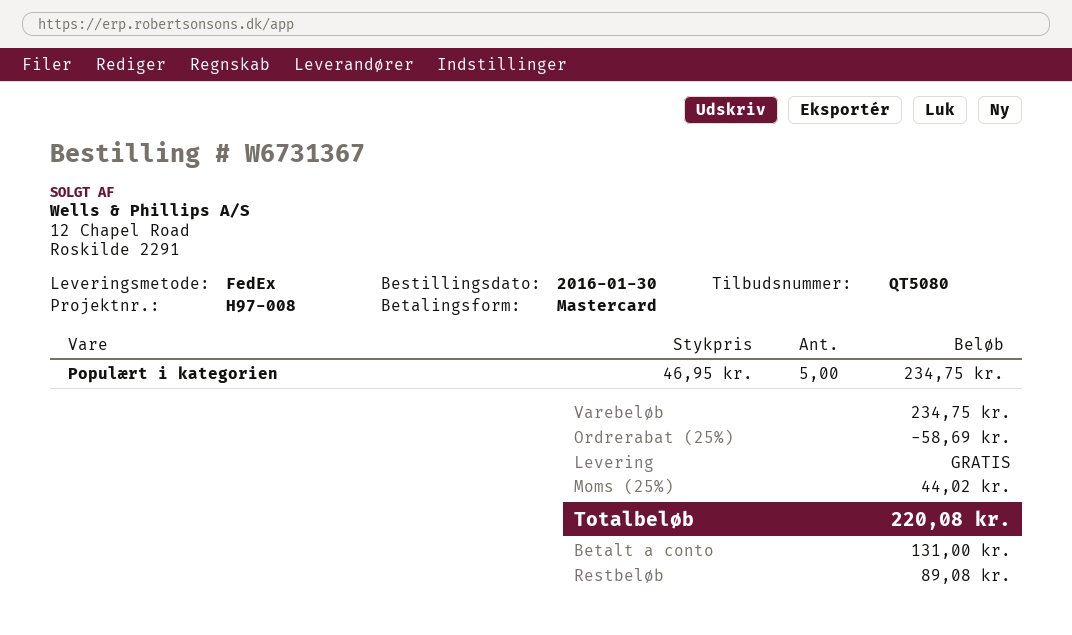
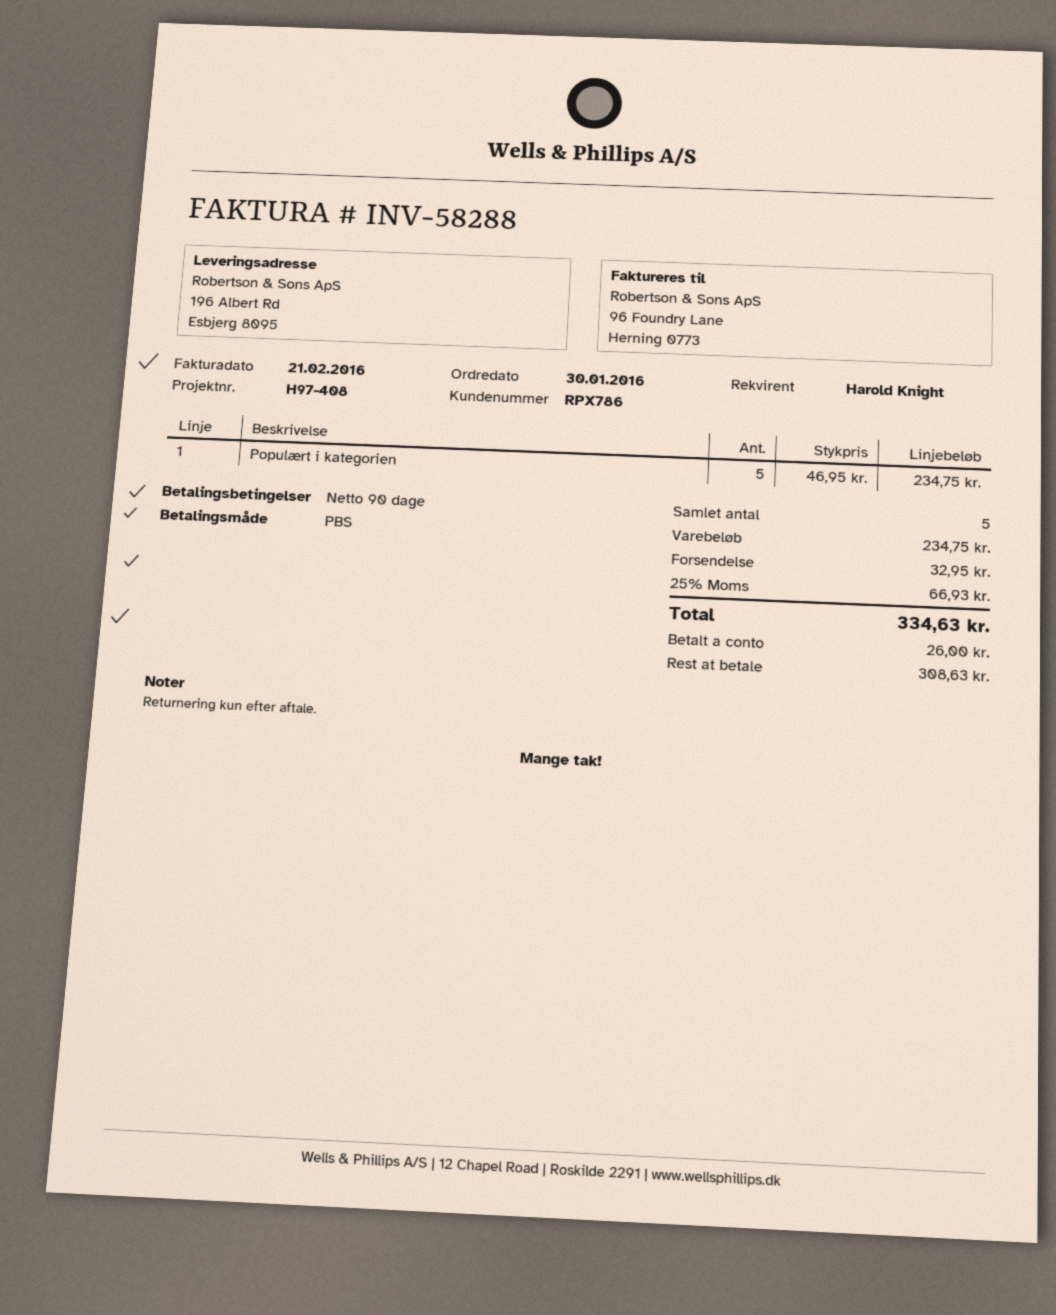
reference: H97-008 -> H97-408
payment method: Mastercard -> direct debit
discount: 25% = 58.69 -> none
shipping: 0.00 -> 32.95
tax: 25% = 44.02 -> 25% = 66.93
total: 220.08 -> 334.63
deposit: 131.00 -> 26.00
balance: 89.08 -> 308.63

